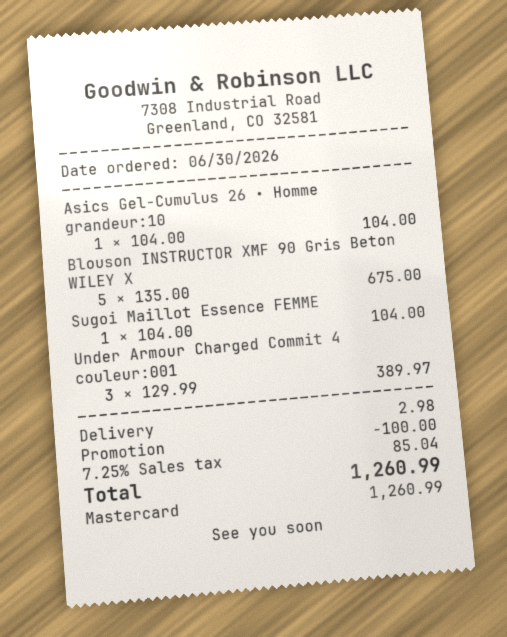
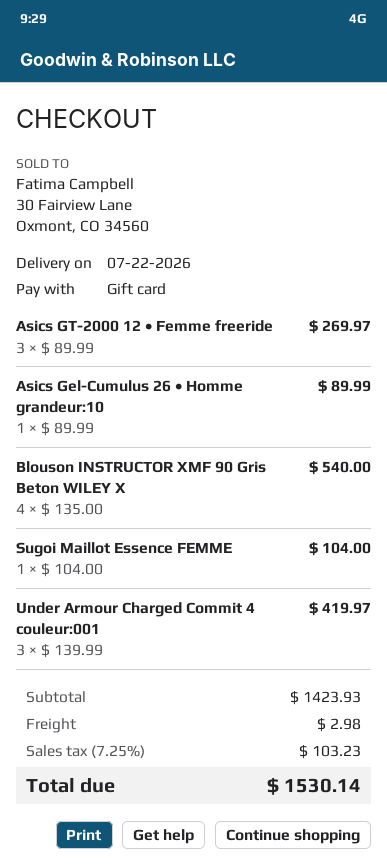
payment method: Mastercard -> gift card
Asics Gel-Cumulus 26 • Homme grandeur:10: 1 x 104.00 = 104.00 -> 1 x 89.99 = 89.99
Blouson INSTRUCTOR XMF 90 Gris Beton WILEY X: 5 x 135.00 = 675.00 -> 4 x 135.00 = 540.00
Under Armour Charged Commit 4 couleur:001: 3 x 129.99 = 389.97 -> 3 x 139.99 = 419.97
Asics GT-2000 12 • Femme freeride: none -> 3 x 89.99 = 269.97
discount: 100.00 -> none
tax: 7.25% = 85.04 -> 7.25% = 103.23
total: 1260.99 -> 1530.14

